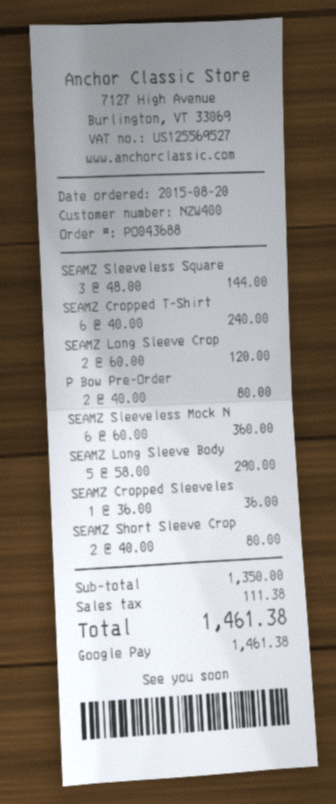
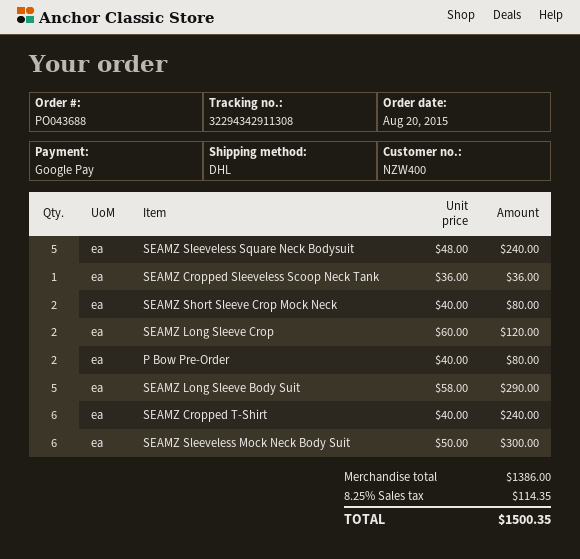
SEAMZ Sleeveless Square: 3 x 48.00 = 144.00 -> 5 x 48.00 = 240.00
SEAMZ Sleeveless Mock N: 6 x 60.00 = 360.00 -> 6 x 50.00 = 300.00
subtotal: 1350.00 -> 1386.00
tax: 111.38 -> 114.35
total: 1461.38 -> 1500.35

